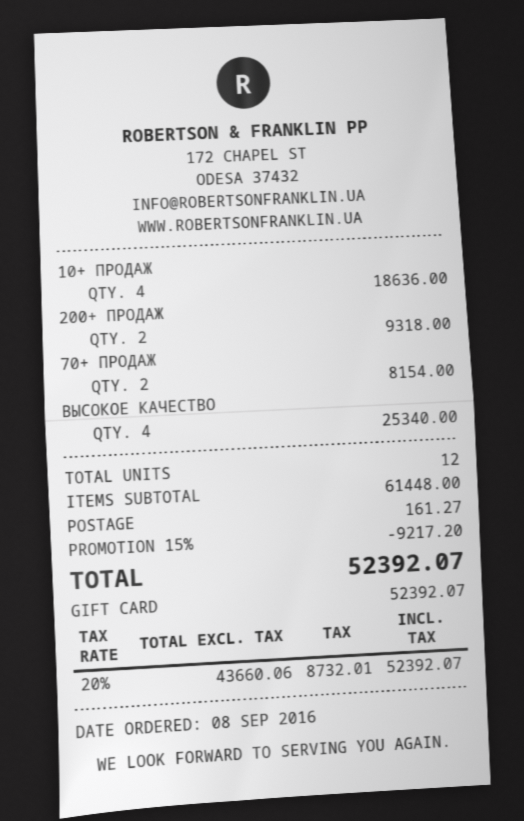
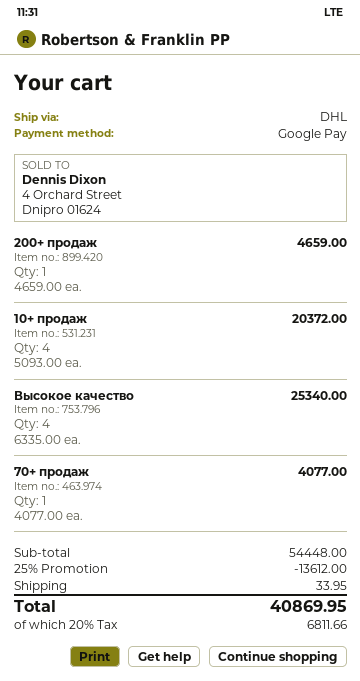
payment method: gift card -> Google Pay
10+ ПРОДАЖ: 4 for 18636.00 -> 4 for 20372.00
200+ ПРОДАЖ: 2 for 9318.00 -> 1 for 4659.00
70+ ПРОДАЖ: 2 for 8154.00 -> 1 for 4077.00
subtotal: 61448.00 -> 54448.00
discount: 15% = 9217.20 -> 25% = 13612.00
shipping: 161.27 -> 33.95
tax: 20% = 8732.01 -> 20% = 6811.66
total: 52392.07 -> 40869.95

